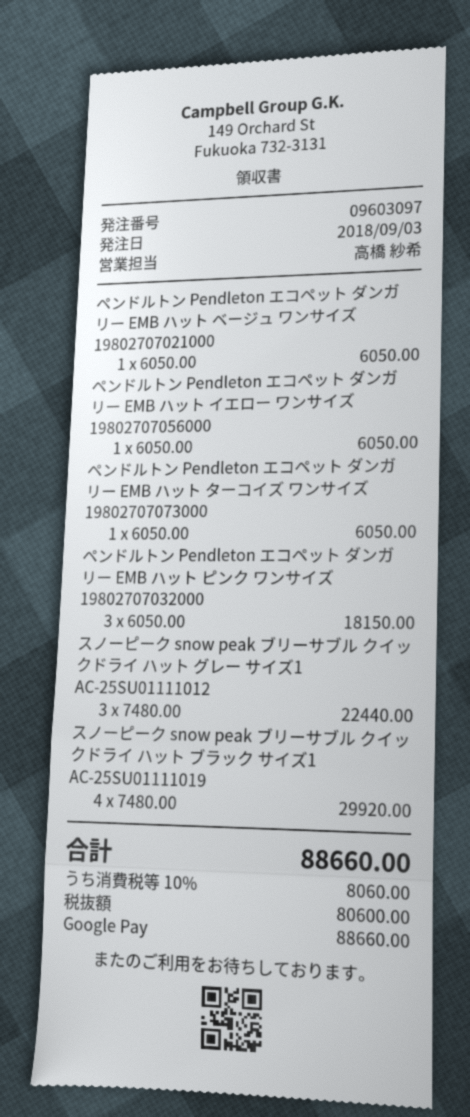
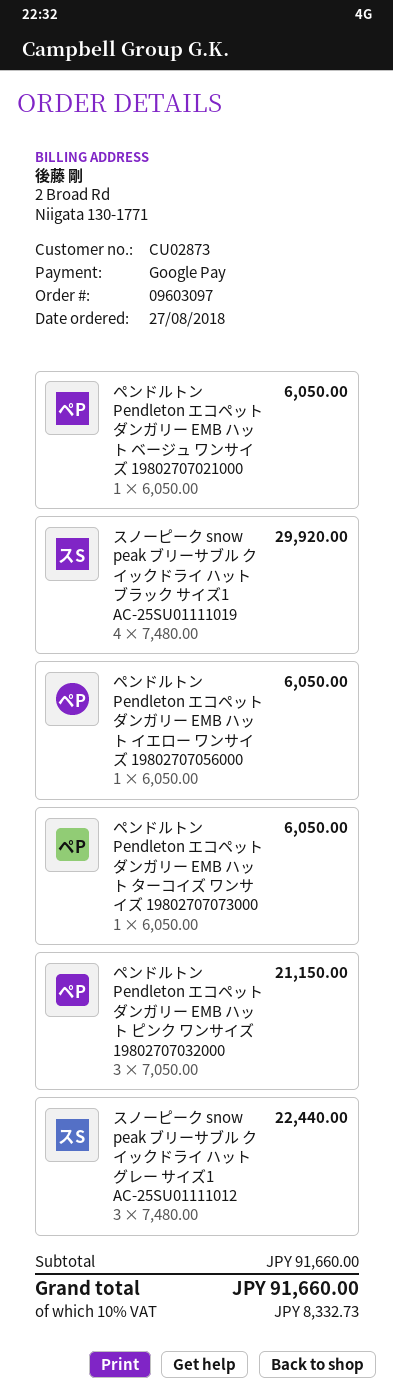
order date: 2018-09-03 -> 2018-08-27
ペンドルトン Pendleton エコペット ダンガリー EMB ハット ピンク ワンサイズ 19802707032000: 3 x 6050.00 = 18150.00 -> 3 x 7050.00 = 21150.00
tax: 10% = 8060.00 -> 10% = 8332.73
total: 88660.00 -> 91660.00

